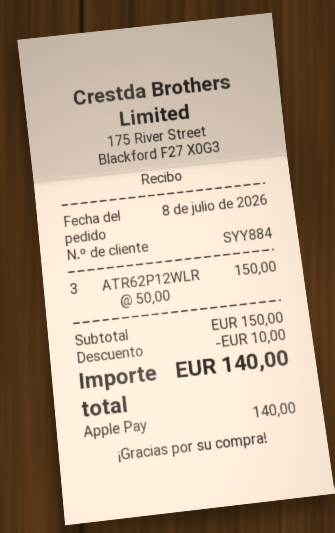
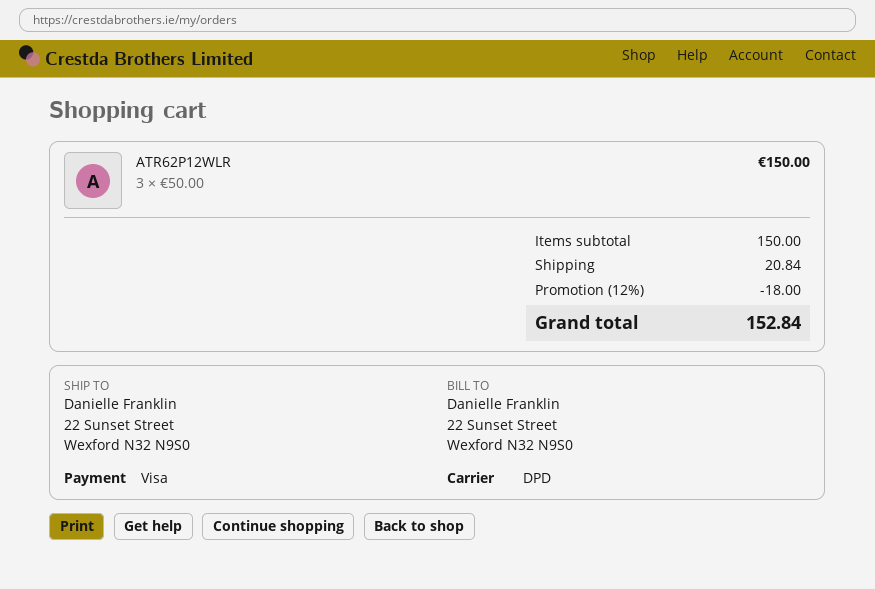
payment method: Apple Pay -> Visa
discount: 10.00 -> 18.00
shipping: none -> 20.84
total: 140.00 -> 152.84

